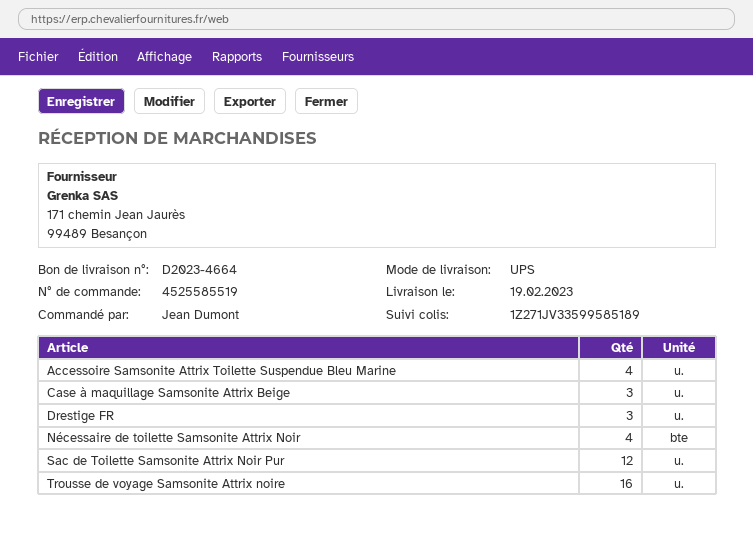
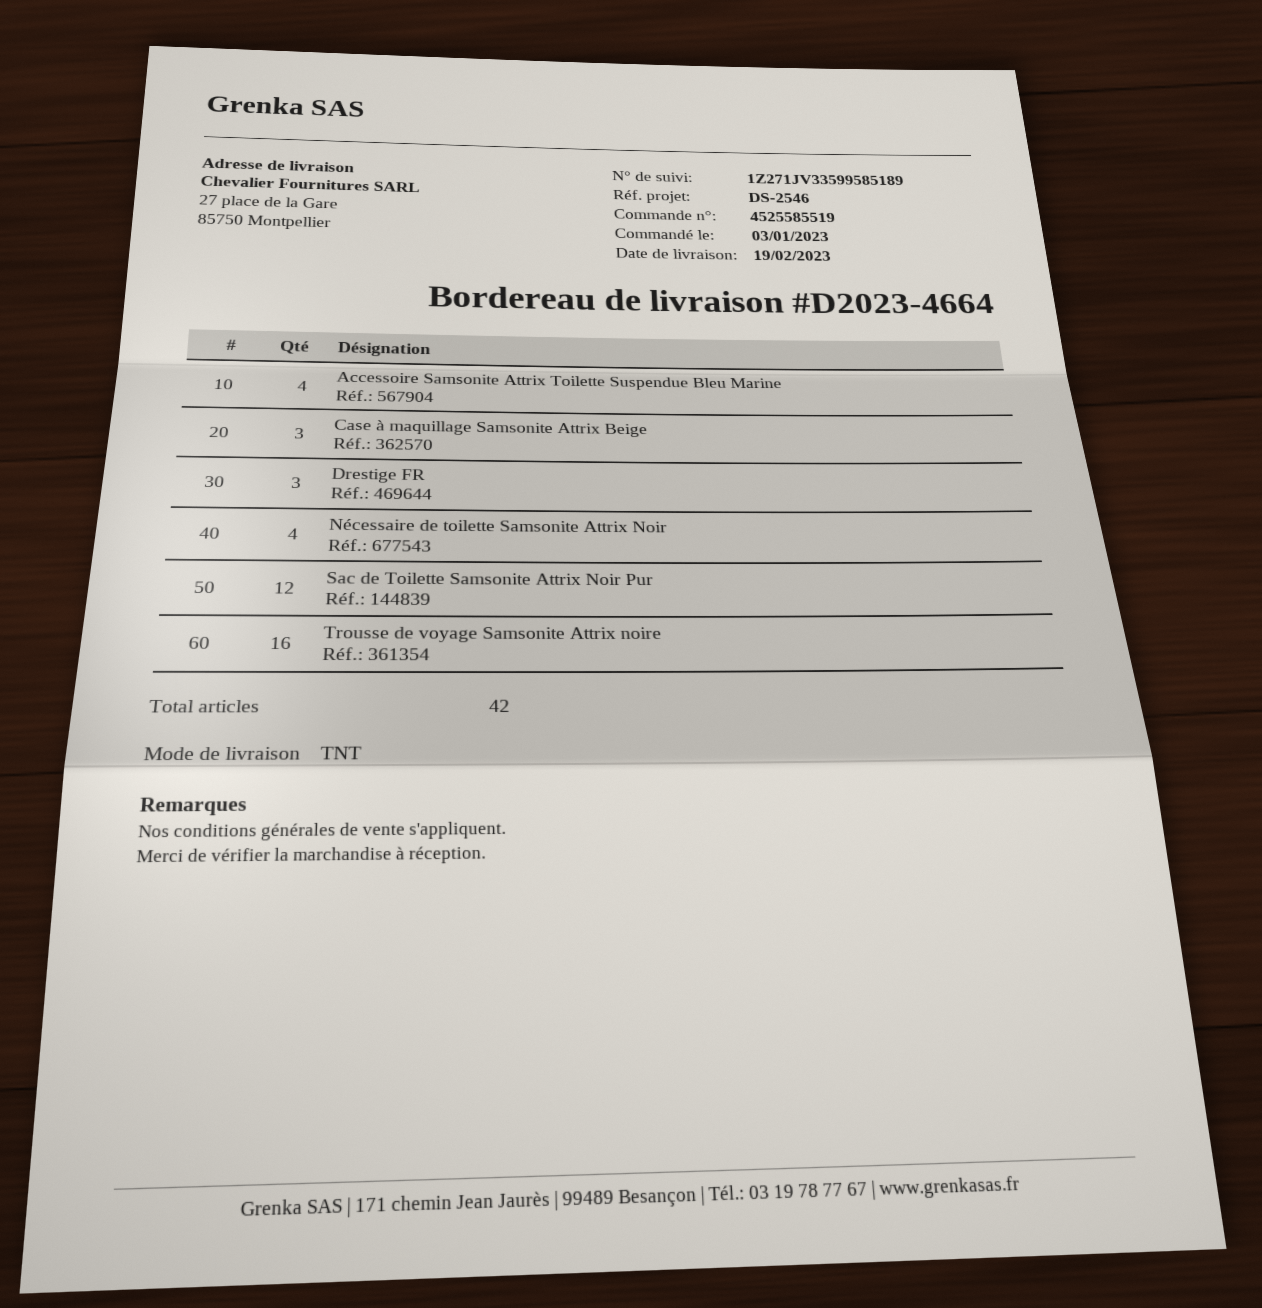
shipping method: UPS -> TNT

